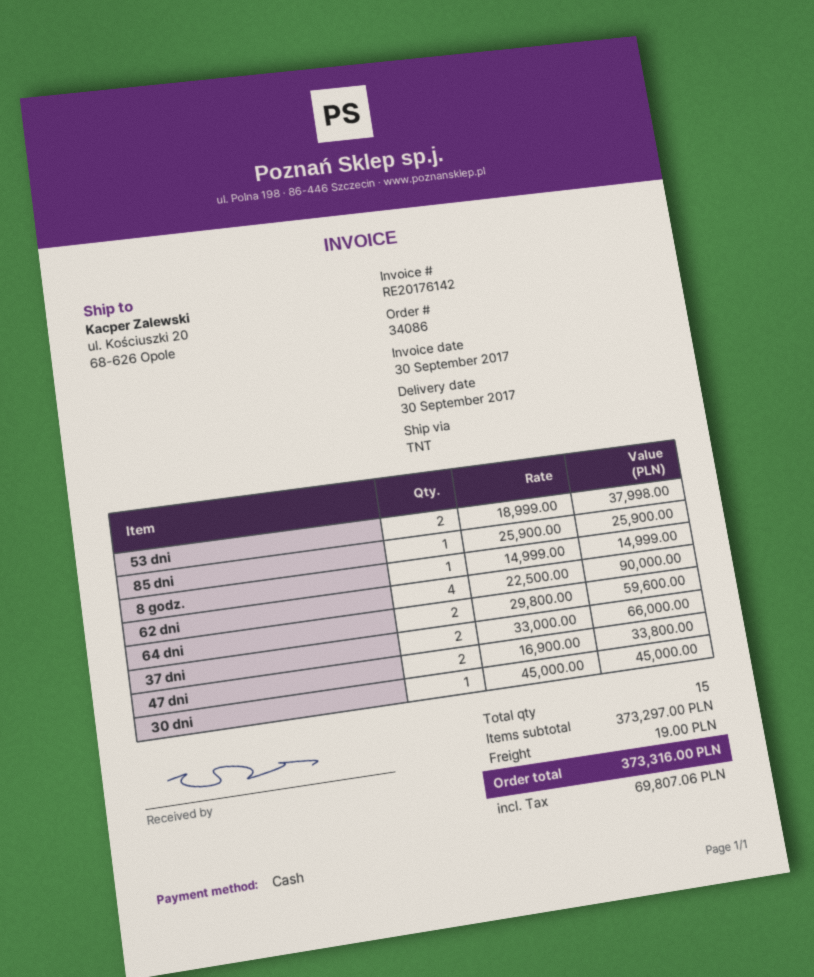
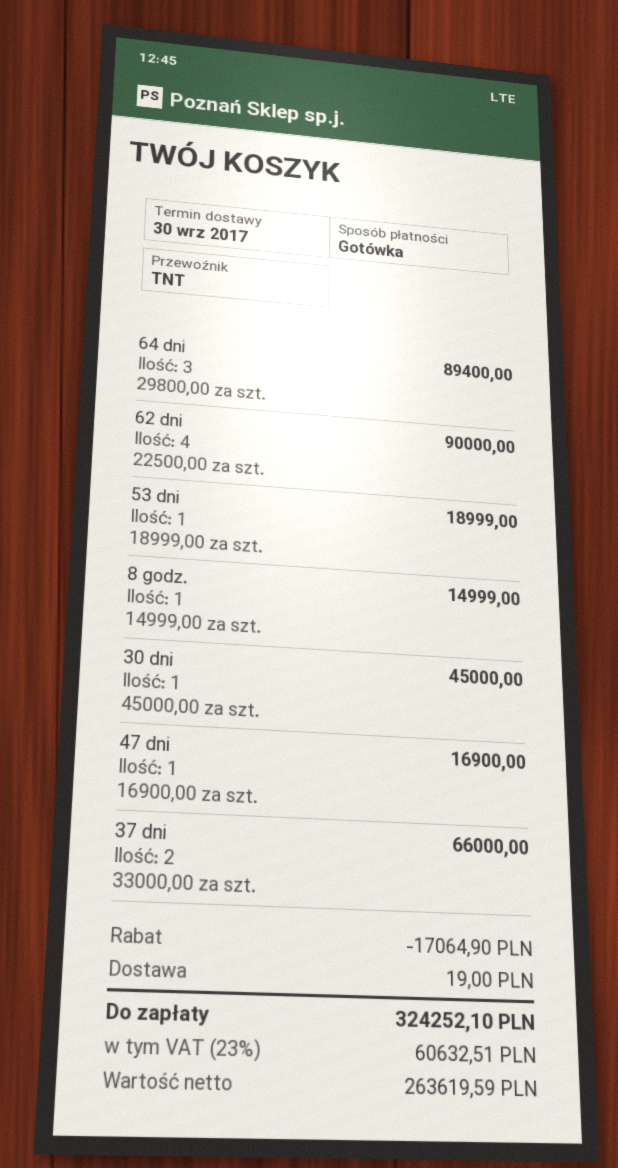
53 dni: 2 x 18999.00 = 37998.00 -> 1 x 18999.00 = 18999.00
85 dni: 1 x 25900.00 = 25900.00 -> none
64 dni: 2 x 29800.00 = 59600.00 -> 3 x 29800.00 = 89400.00
47 dni: 2 x 16900.00 = 33800.00 -> 1 x 16900.00 = 16900.00
discount: none -> 17064.90
tax: 69807.06 -> 60632.51
total: 373316.00 -> 324252.10

